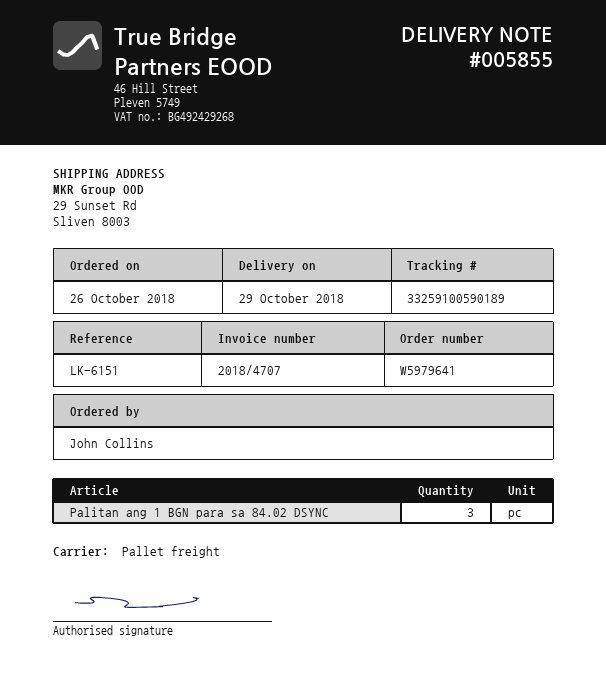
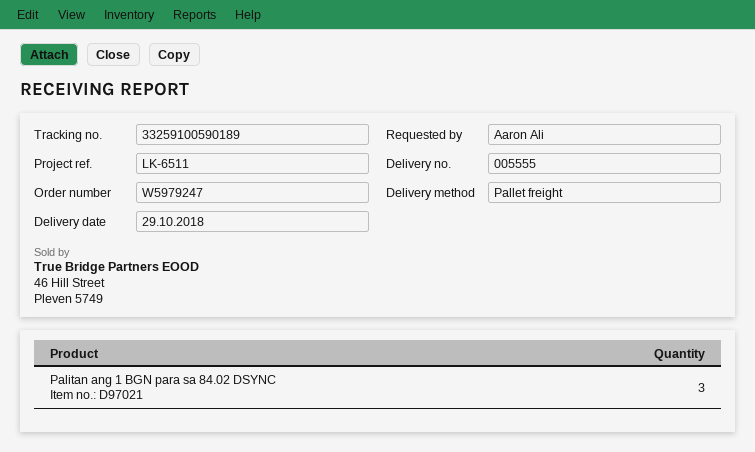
order number: W5979641 -> W5979247
delivery note number: 005855 -> 005555
reference: LK-6151 -> LK-6511
ordered by: John Collins -> Aaron Ali

